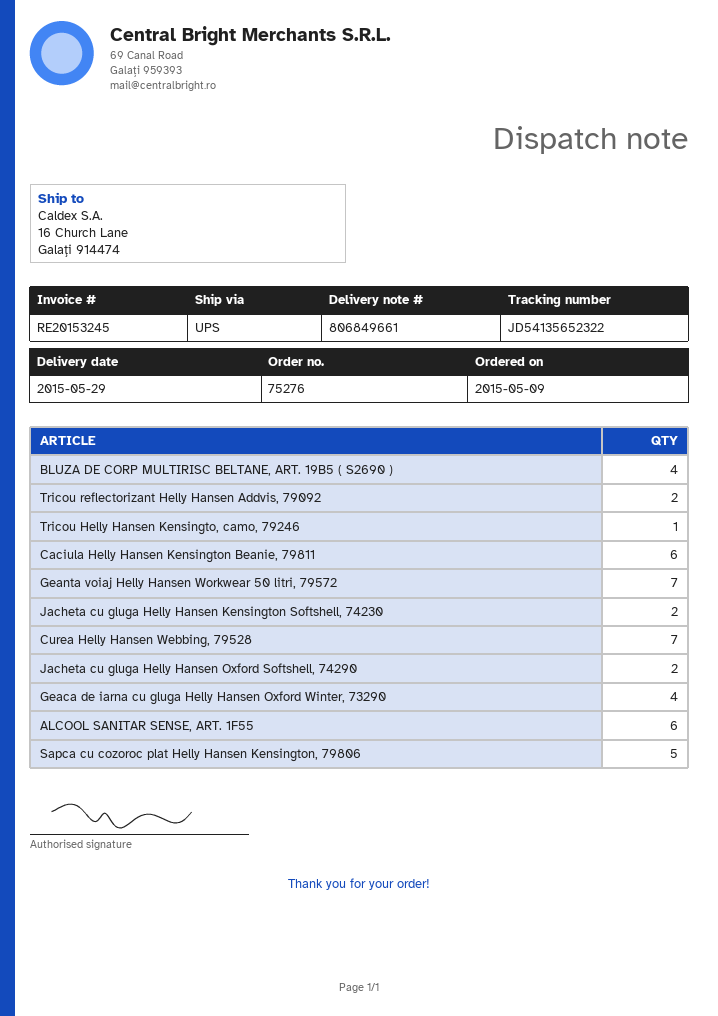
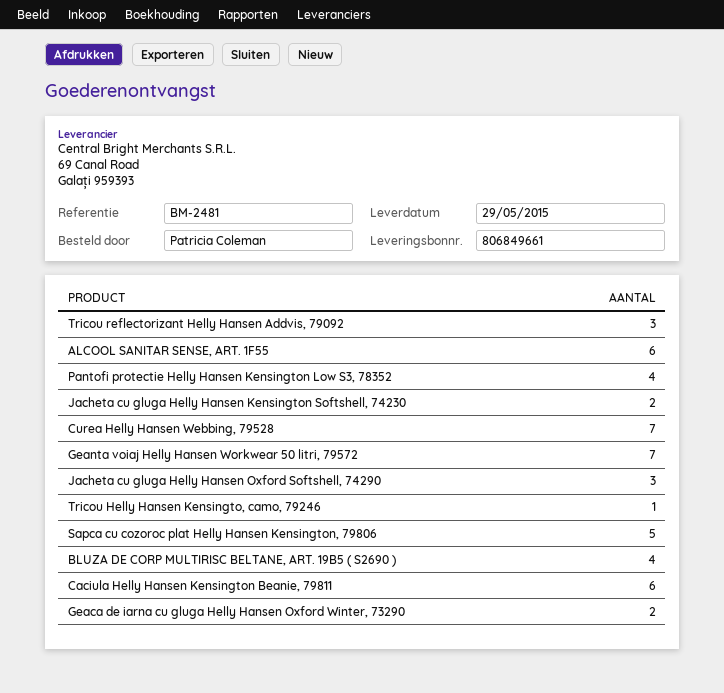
Tricou reflectorizant Helly Hansen Addvis, 79092: 2 -> 3
Jacheta cu gluga Helly Hansen Oxford Softshell, 74290: 2 -> 3
Geaca de iarna cu gluga Helly Hansen Oxford Winter, 73290: 4 -> 2
Pantofi protectie Helly Hansen Kensington Low S3, 78352: none -> 4

